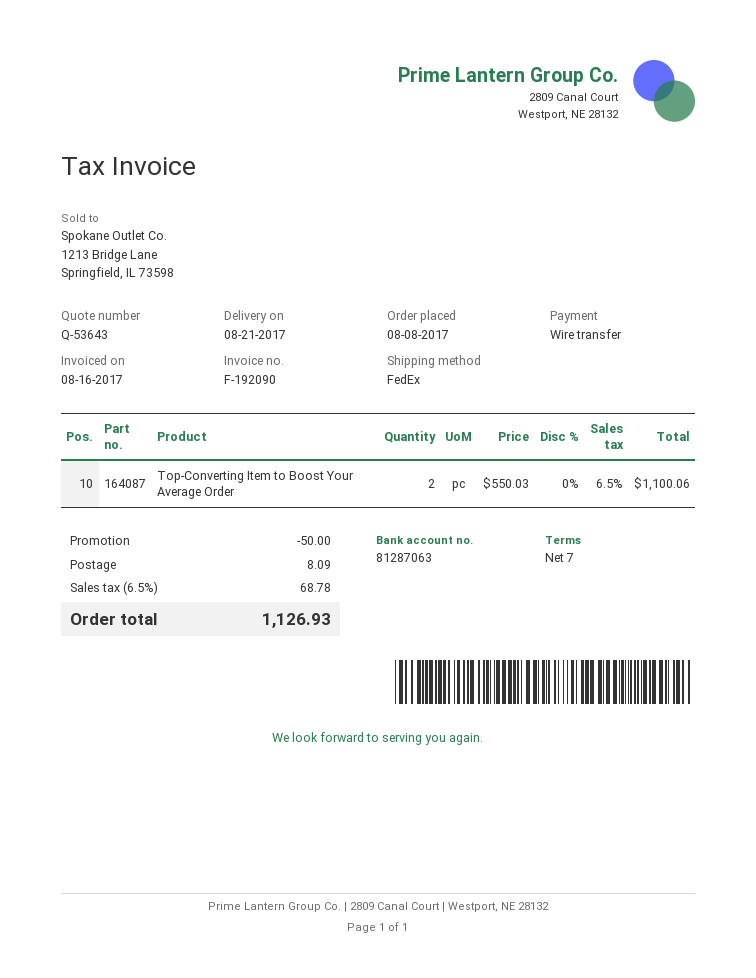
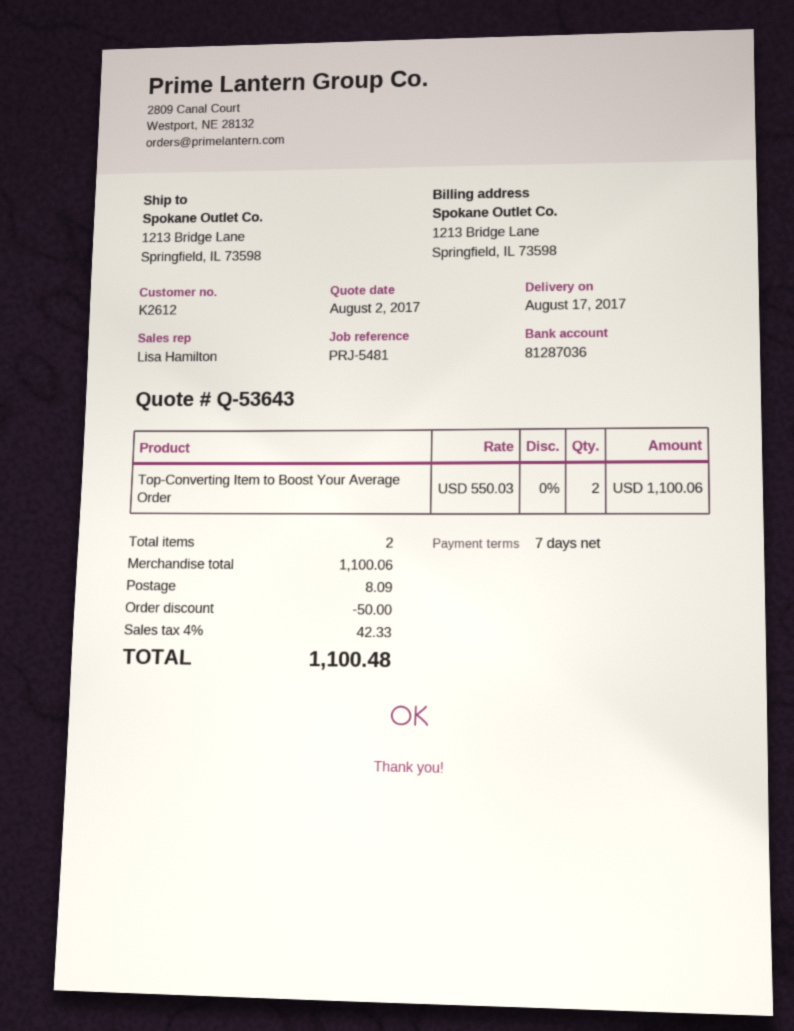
delivery date: 2017-08-21 -> 2017-08-17
bank account: 81287063 -> 81287036
tax: 6.5% = 68.78 -> 4% = 42.33
total: 1126.93 -> 1100.48

